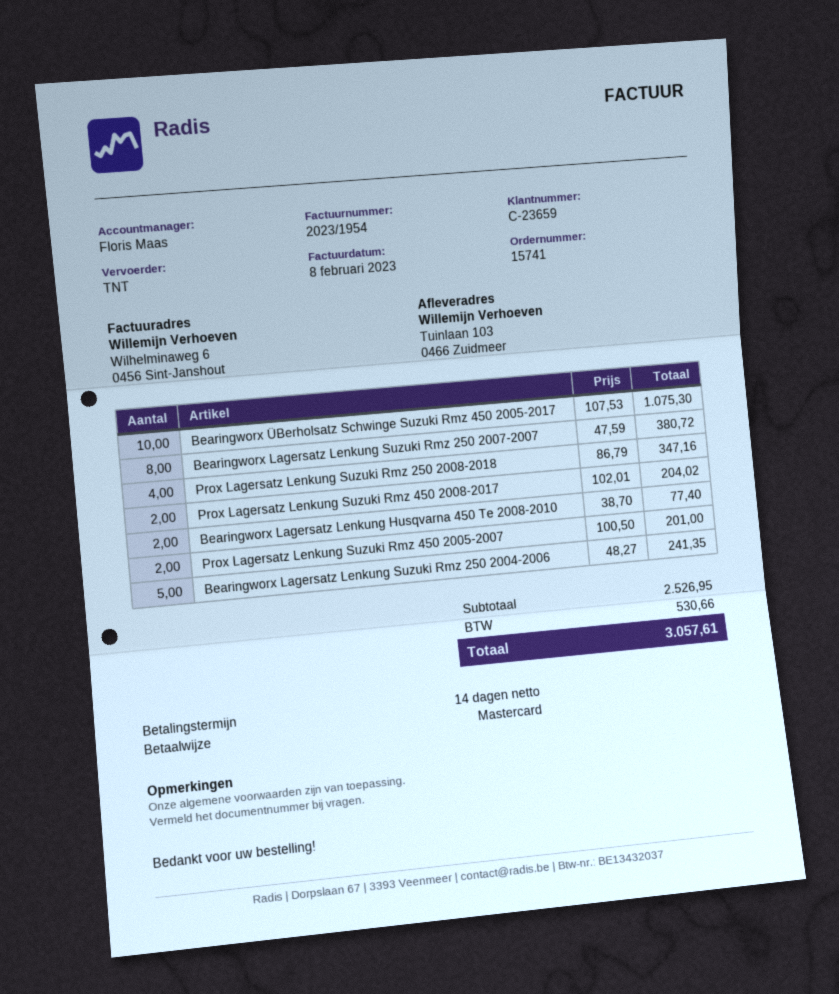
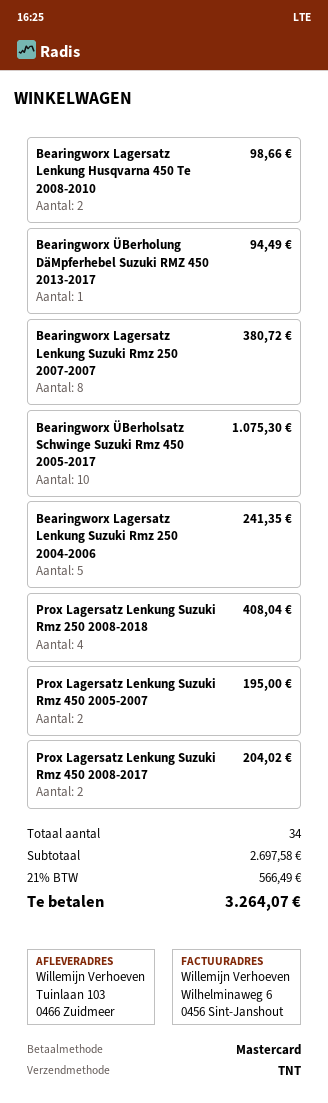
Prox Lagersatz Lenkung Suzuki Rmz 250 2008-2018: 4 for 347.16 -> 4 for 408.04
Bearingworx Lagersatz Lenkung Husqvarna 450 Te 2008-2010: 2 for 77.40 -> 2 for 98.66
Prox Lagersatz Lenkung Suzuki Rmz 450 2005-2007: 2 for 201.00 -> 2 for 195.00
Bearingworx ÜBerholung DäMpferhebel Suzuki RMZ 450 2013-2017: none -> 1 for 94.49
subtotal: 2526.95 -> 2697.58
tax: 530.66 -> 566.49
total: 3057.61 -> 3264.07

